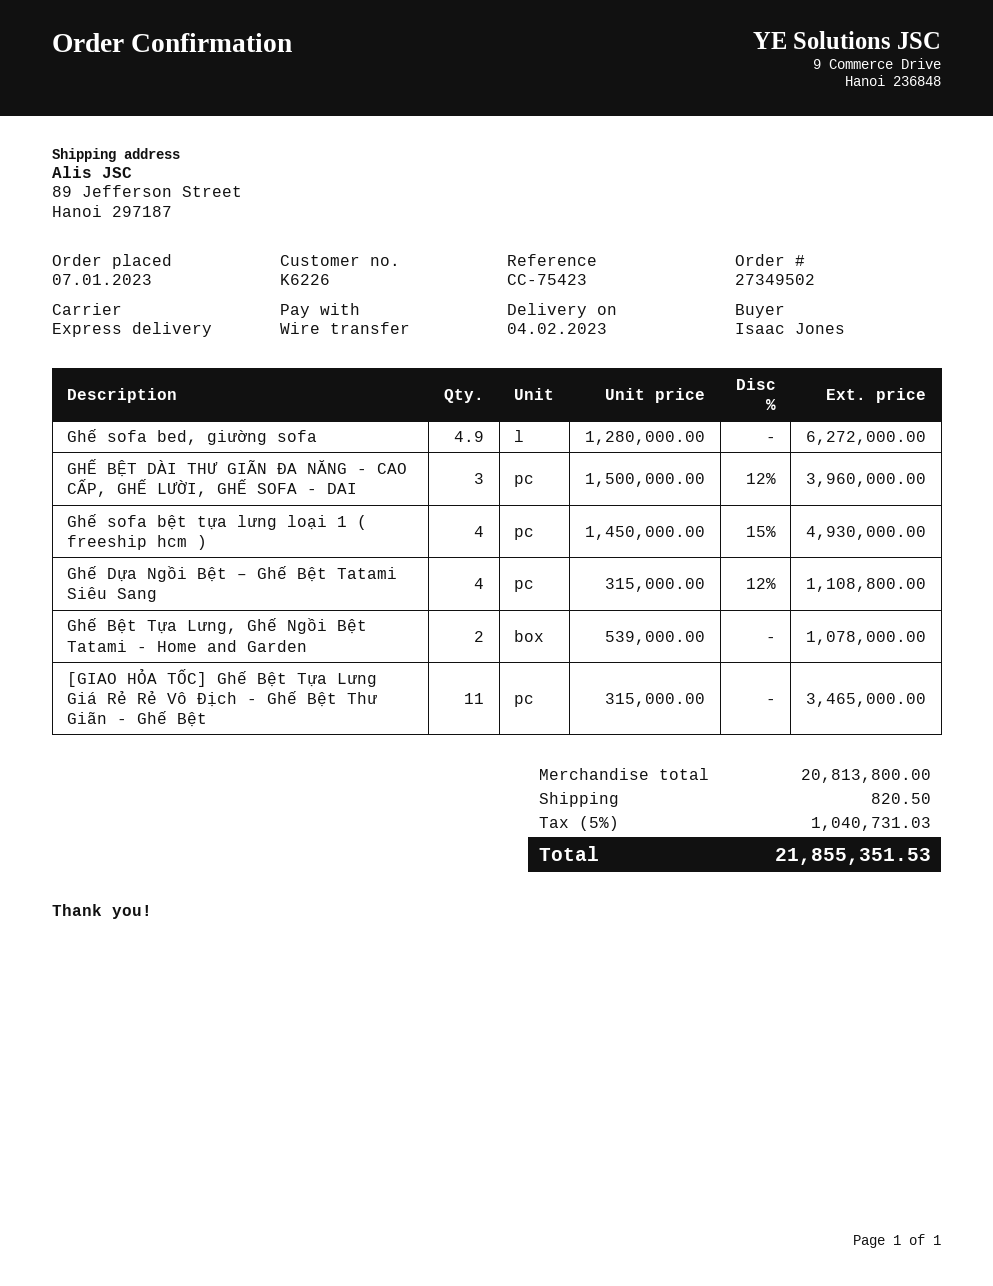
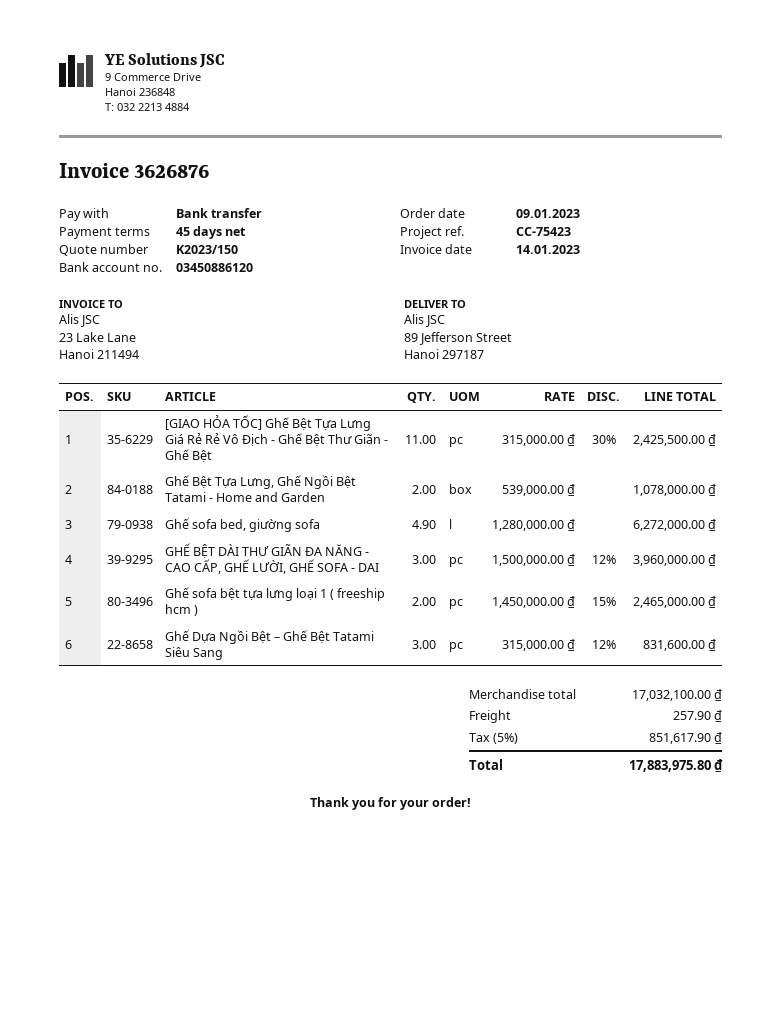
order date: 2023-01-07 -> 2023-01-09
Ghế sofa bệt tựa lưng loại 1 ( freeship hcm ): 4 x 1450000.00 - 15% = 4930000.00 -> 2 x 1450000.00 - 15% = 2465000.00
Ghế Dựa Ngồi Bệt – Ghế Bệt Tatami Siêu Sang: 4 x 315000.00 - 12% = 1108800.00 -> 3 x 315000.00 - 12% = 831600.00
[GIAO HỎA TỐC] Ghế Bệt Tựa Lưng Giá Rẻ Rẻ Vô Địch - Ghế Bệt Thư Giãn - Ghế Bệt: 11 x 315000.00 = 3465000.00 -> 11 x 315000.00 - 30% = 2425500.00
subtotal: 20813800.00 -> 17032100.00
shipping: 820.50 -> 257.90
tax: 5% = 1040731.03 -> 5% = 851617.90
total: 21855351.53 -> 17883975.80

